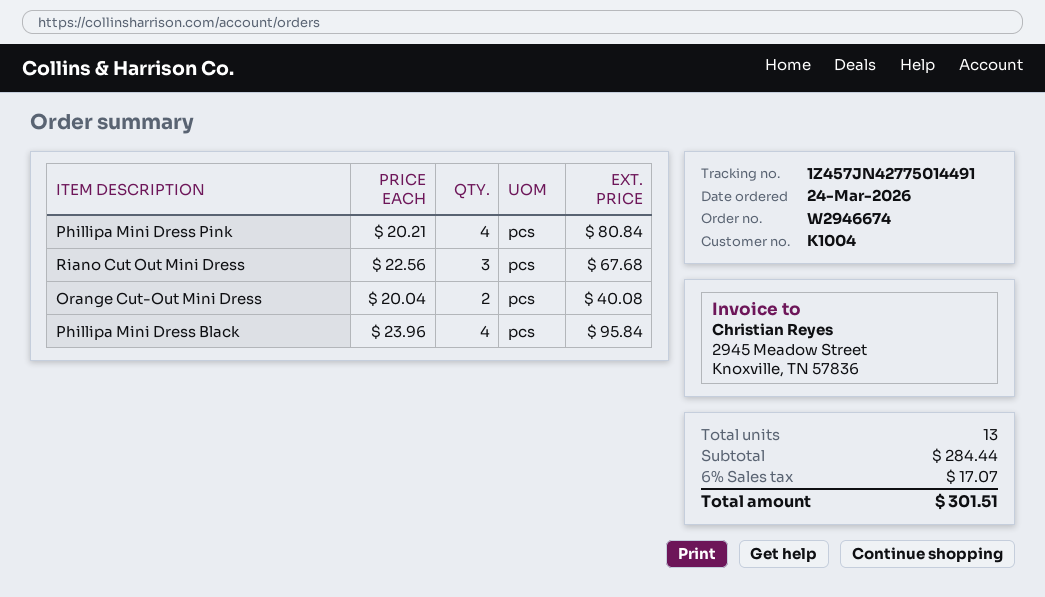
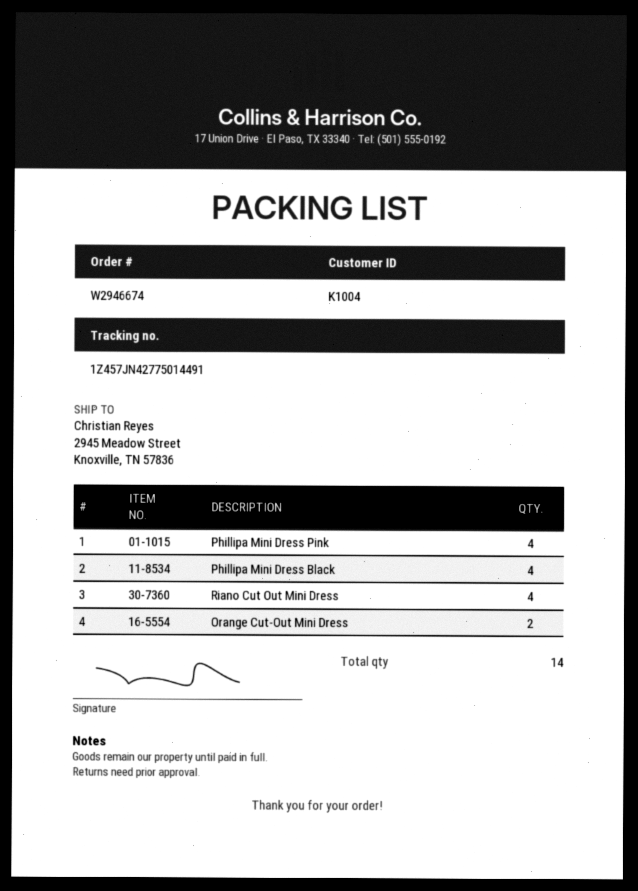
Riano Cut Out Mini Dress: 3 -> 4
total quantity: 13 -> 14

